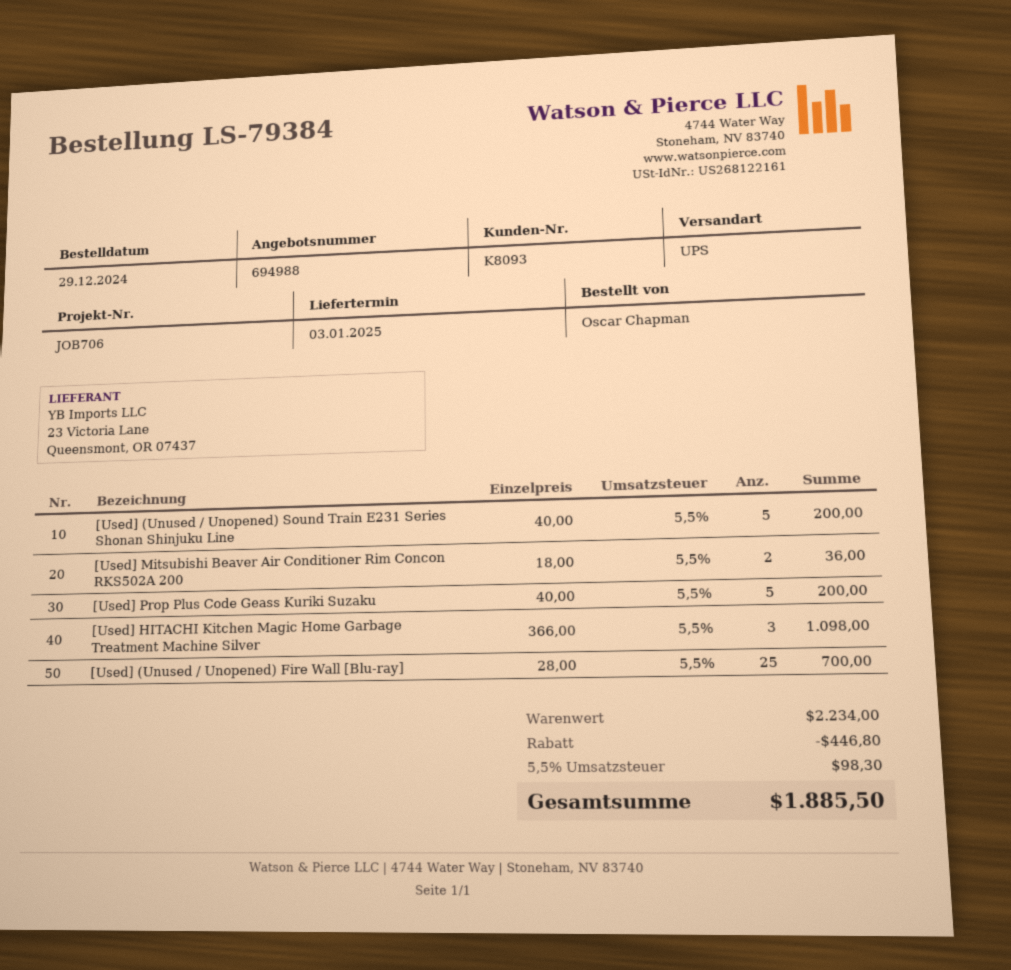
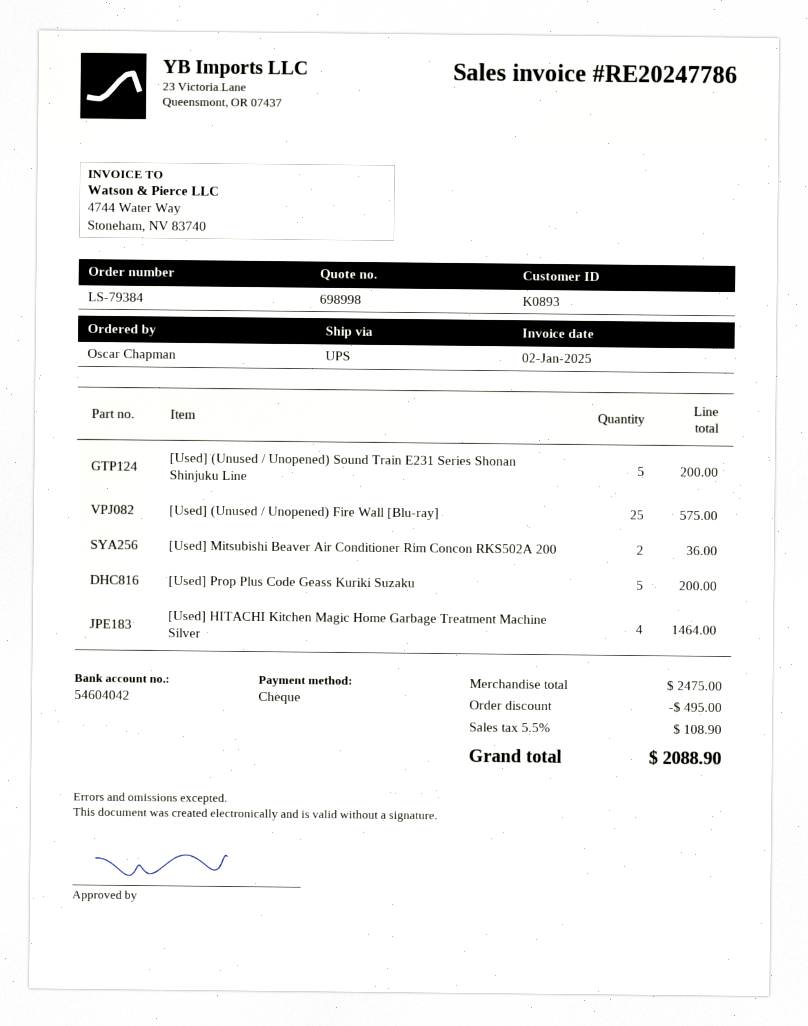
quote number: 694988 -> 698998
customer number: K8093 -> K0893
[Used] HITACHI Kitchen Magic Home Garbage Treatment Machine Silver: 3 for 1098.00 -> 4 for 1464.00
[Used] (Unused / Unopened) Fire Wall [Blu-ray]: 25 for 700.00 -> 25 for 575.00
subtotal: 2234.00 -> 2475.00
discount: 446.80 -> 495.00
tax: 5.5% = 98.30 -> 5.5% = 108.90
total: 1885.50 -> 2088.90

